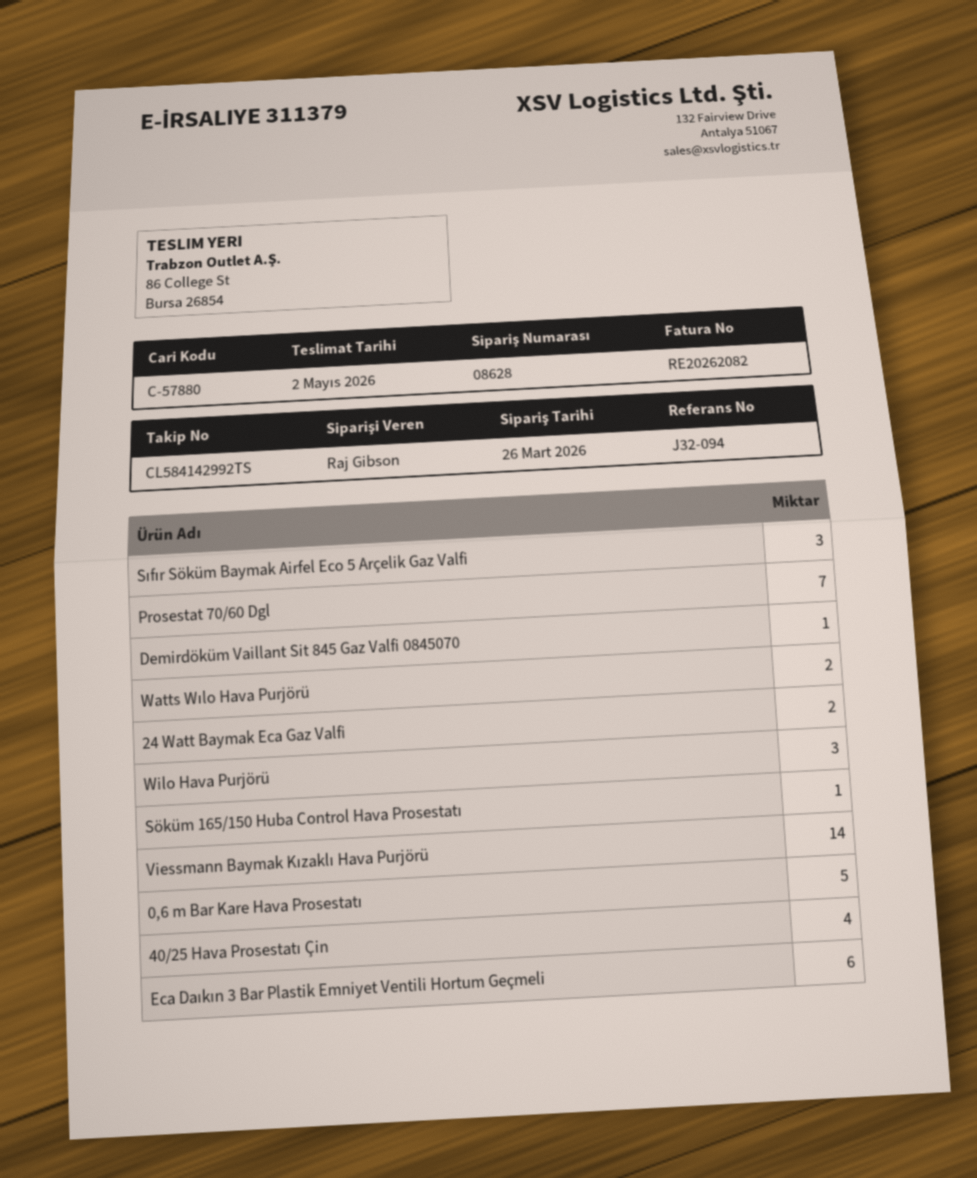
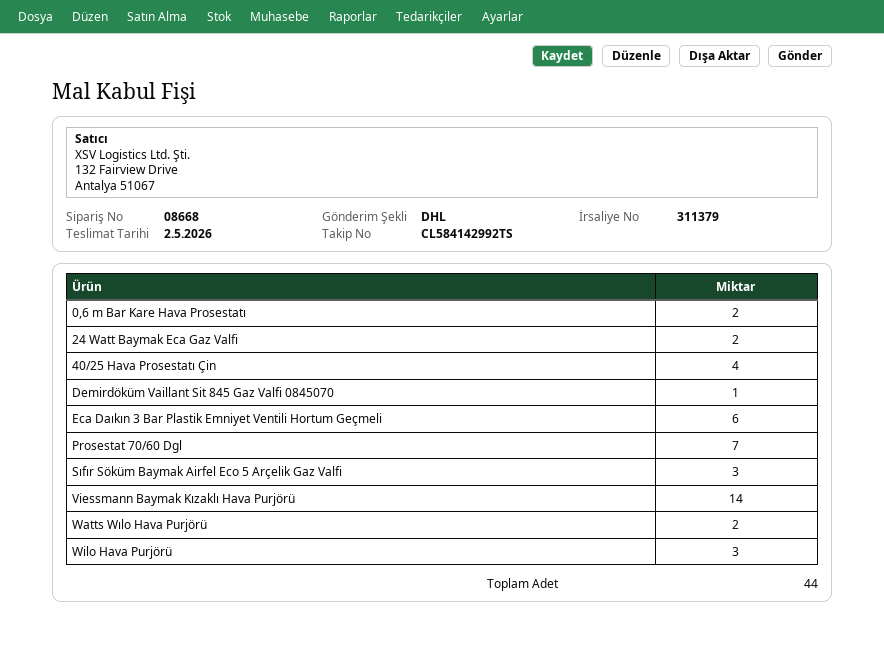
order number: 08628 -> 08668
Söküm 165/150 Huba Control Hava Prosestatı: 1 -> none
0,6 m Bar Kare Hava Prosestatı: 5 -> 2

